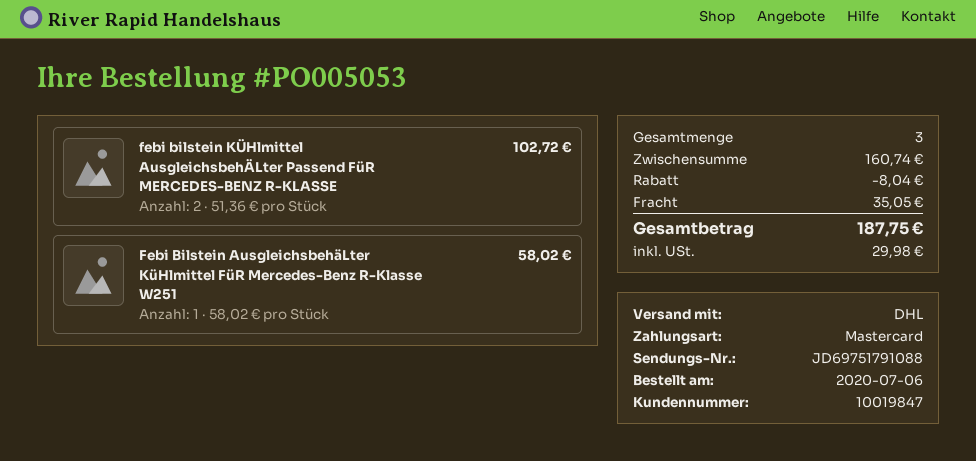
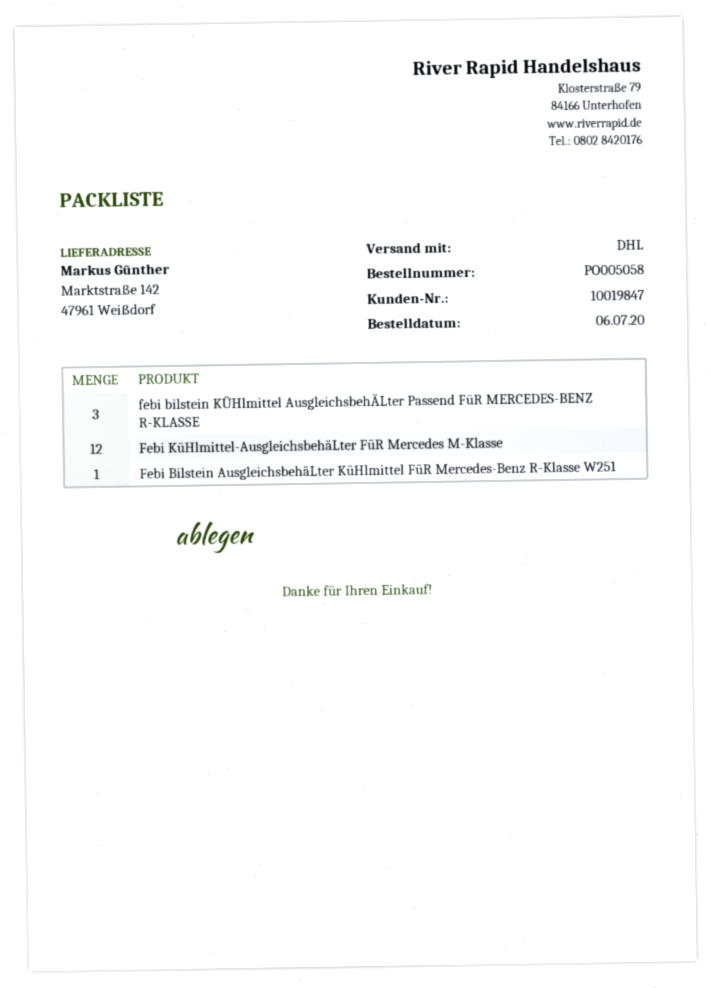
order number: PO005053 -> PO005058
febi bilstein KÜHlmittel AusgleichsbehÄLter Passend FüR MERCEDES-BENZ R-KLASSE: 2 -> 3
Febi KüHlmittel-AusgleichsbehäLter FüR Mercedes M-Klasse: none -> 12

